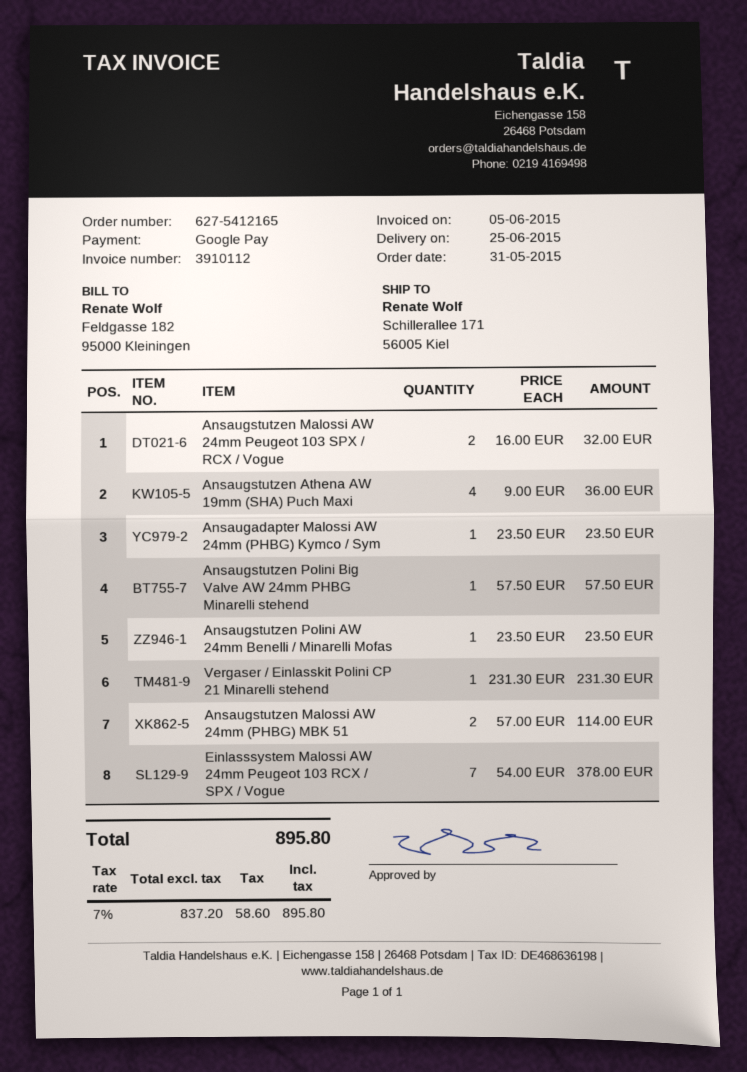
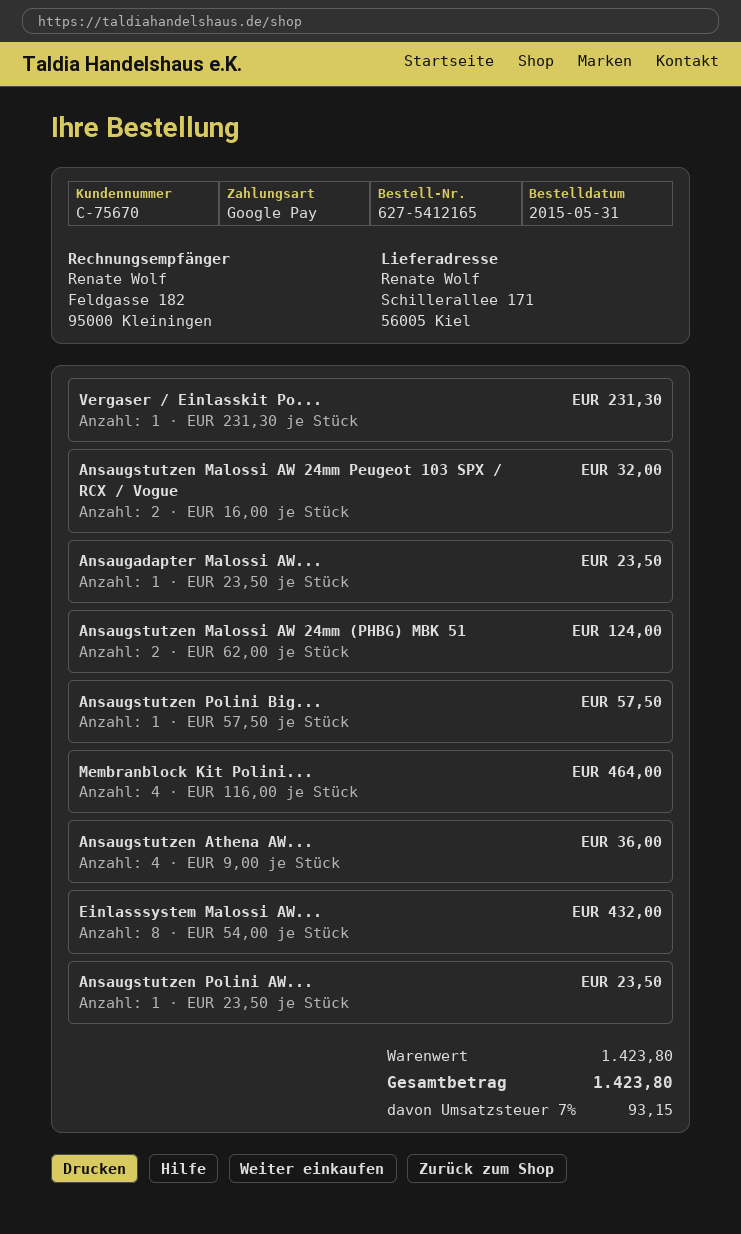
Ansaugstutzen Malossi AW 24mm (PHBG) MBK 51: 2 x 57.00 = 114.00 -> 2 x 62.00 = 124.00
Einlasssystem Malossi AW 24mm Peugeot 103 RCX / SPX / Vogue: 7 x 54.00 = 378.00 -> 8 x 54.00 = 432.00
Membranblock Kit Polini...: none -> 4 x 116.00 = 464.00
tax: 7% = 58.60 -> 7% = 93.15
total: 895.80 -> 1423.80

